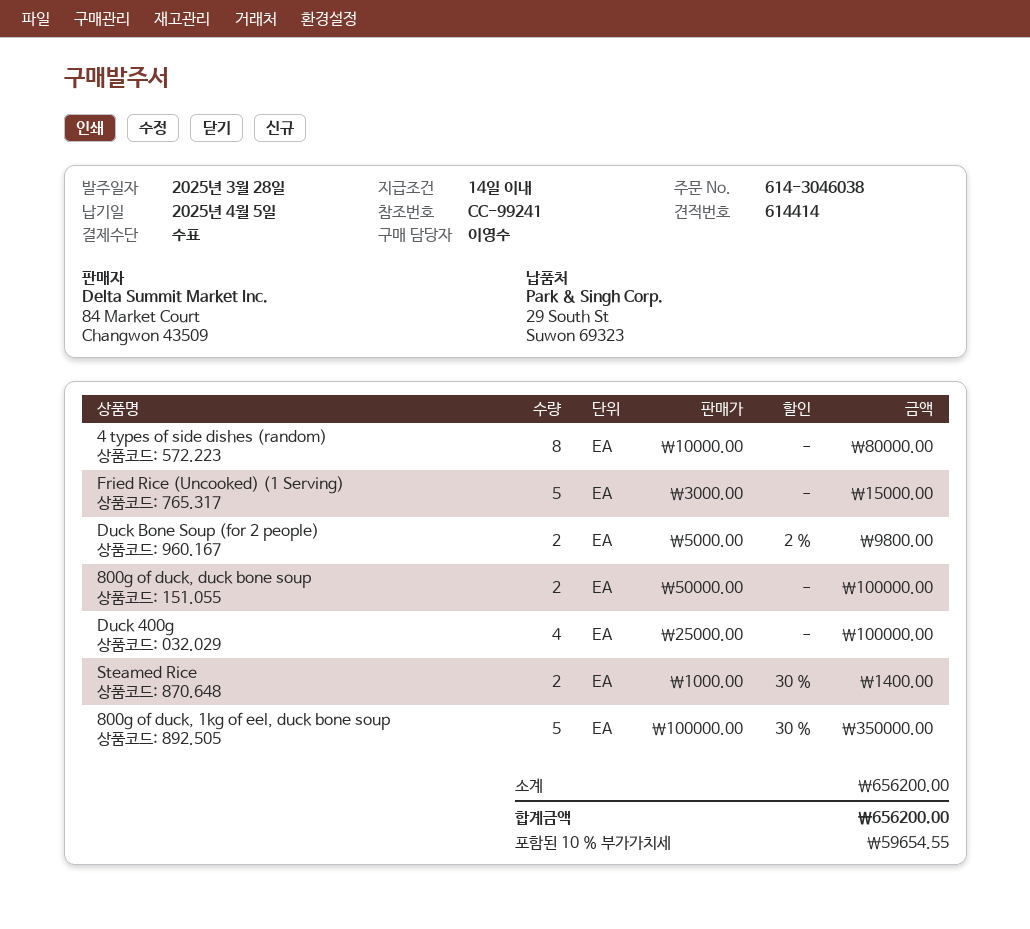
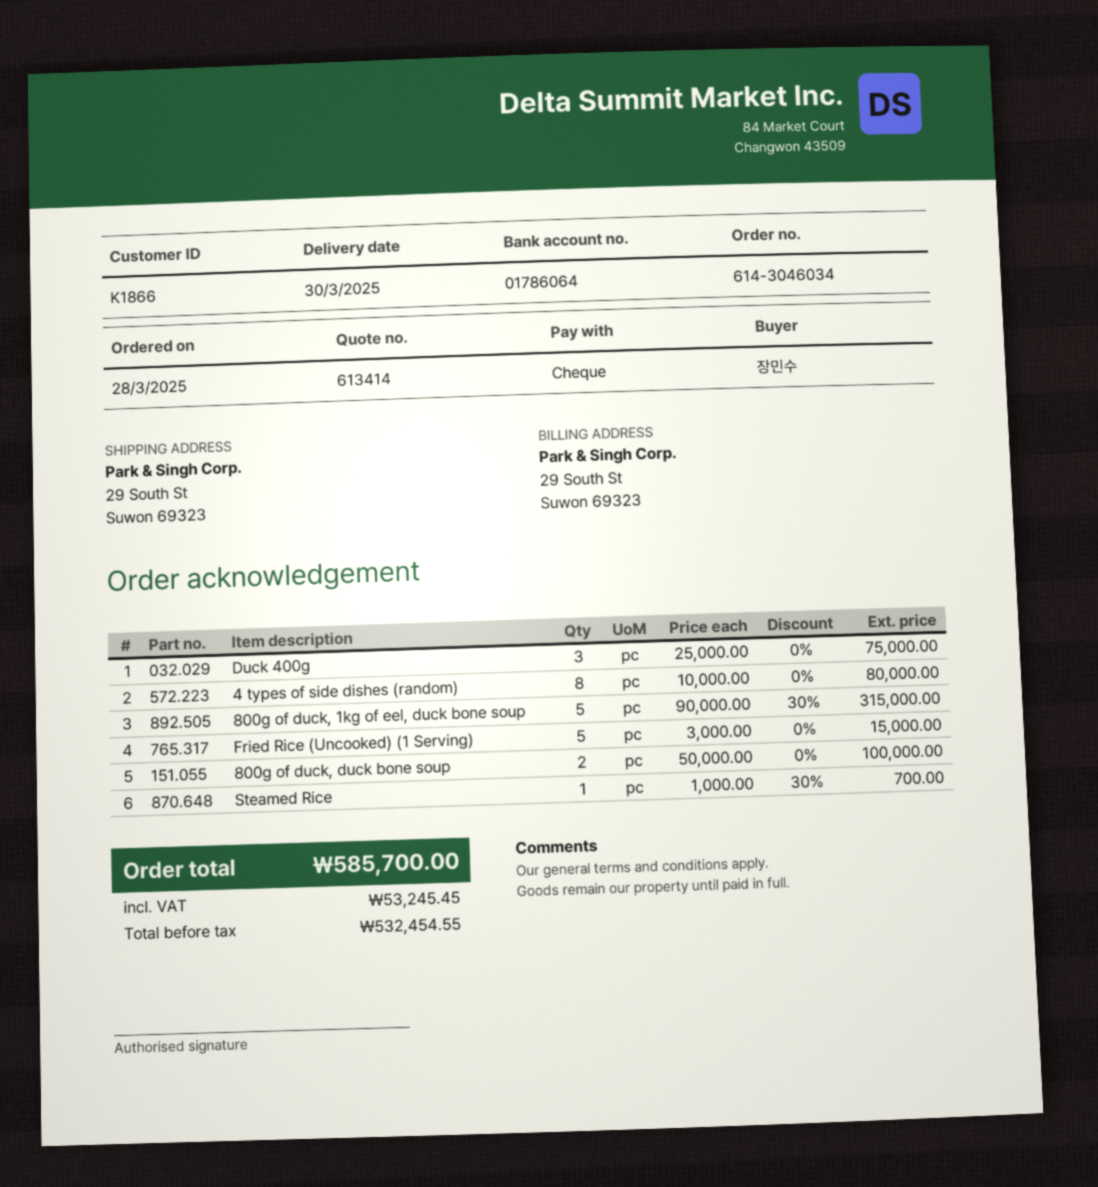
quote number: 614414 -> 613414
order number: 614-3046038 -> 614-3046034
delivery date: 2025-04-05 -> 2025-03-30
ordered by: 이영수 -> 장민수
Duck Bone Soup (for 2 people): 2 x 5000.00 - 2% = 9800.00 -> none
Duck 400g: 4 x 25000.00 = 100000.00 -> 3 x 25000.00 = 75000.00
Steamed Rice: 2 x 1000.00 - 30% = 1400.00 -> 1 x 1000.00 - 30% = 700.00
800g of duck, 1kg of eel, duck bone soup: 5 x 100000.00 - 30% = 350000.00 -> 5 x 90000.00 - 30% = 315000.00
tax: 59654.55 -> 53245.45
total: 656200.00 -> 585700.00

